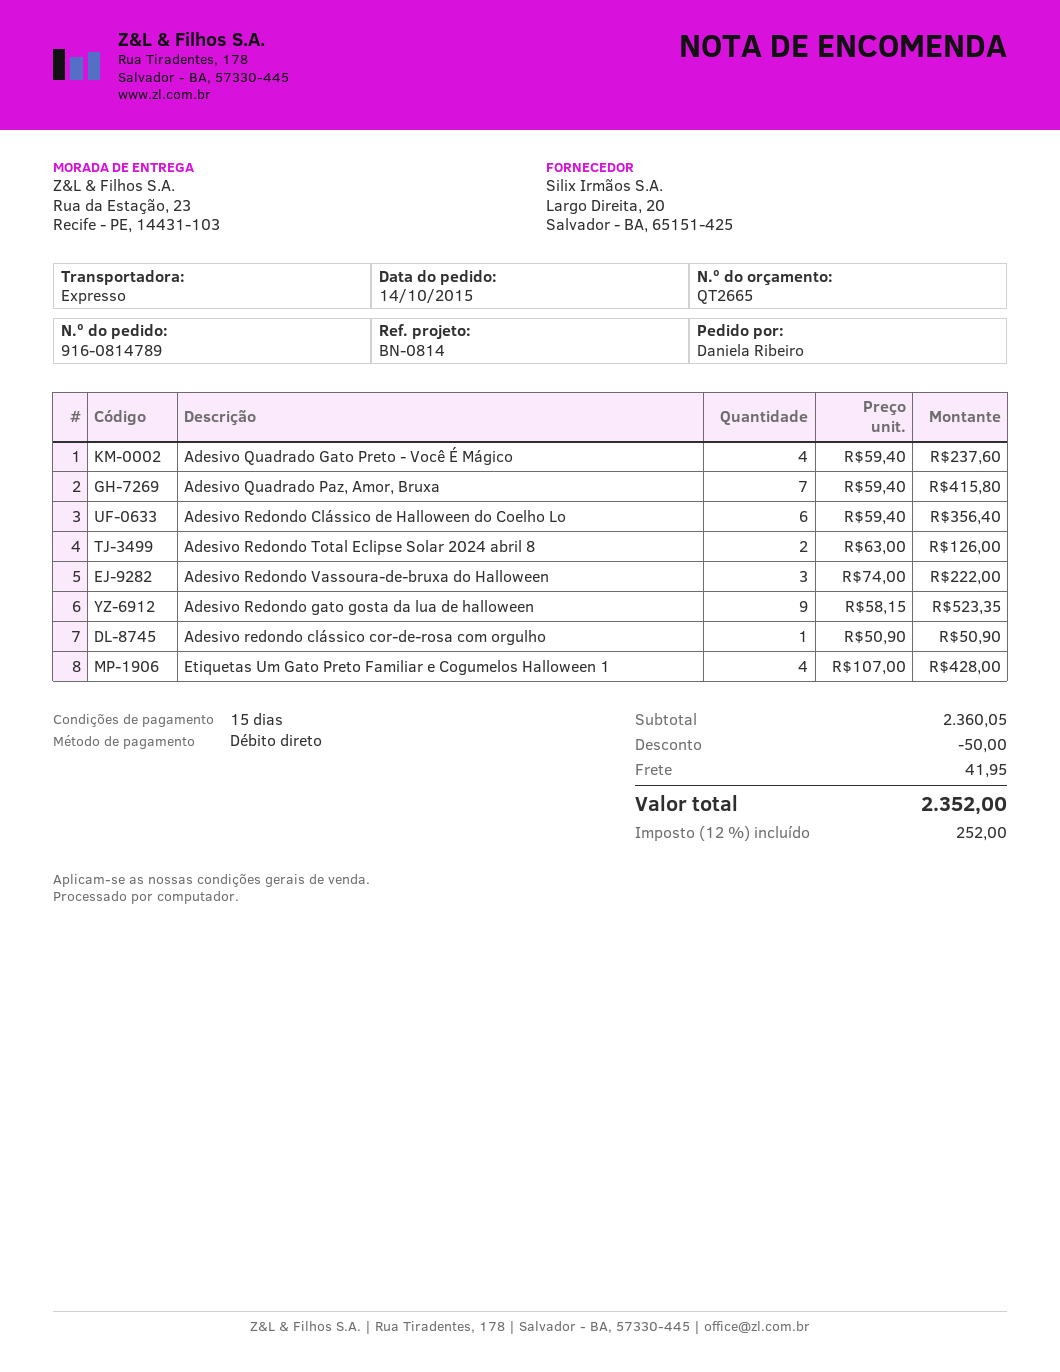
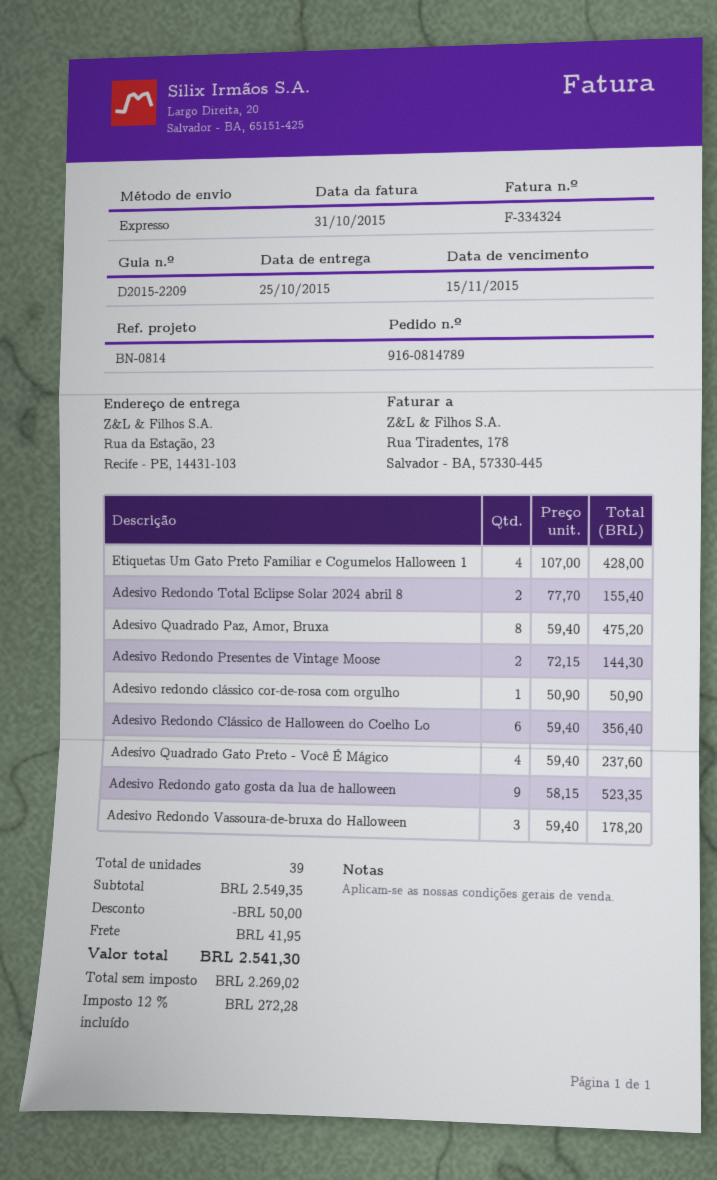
Adesivo Quadrado Paz, Amor, Bruxa: 7 x 59.40 = 415.80 -> 8 x 59.40 = 475.20
Adesivo Redondo Total Eclipse Solar 2024 abril 8: 2 x 63.00 = 126.00 -> 2 x 77.70 = 155.40
Adesivo Redondo Vassoura-de-bruxa do Halloween: 3 x 74.00 = 222.00 -> 3 x 59.40 = 178.20
Adesivo Redondo Presentes de Vintage Moose: none -> 2 x 72.15 = 144.30
subtotal: 2360.05 -> 2549.35
tax: 12% = 252.00 -> 12% = 272.28
total: 2352.00 -> 2541.30

